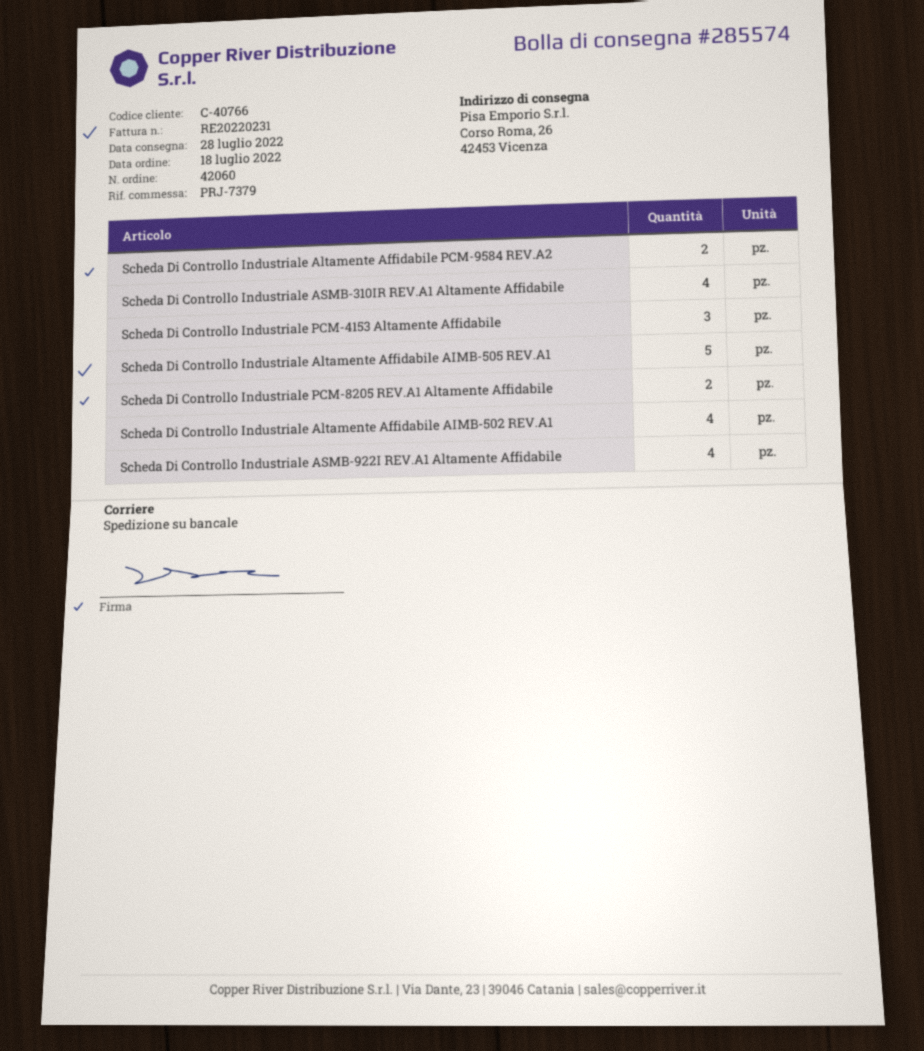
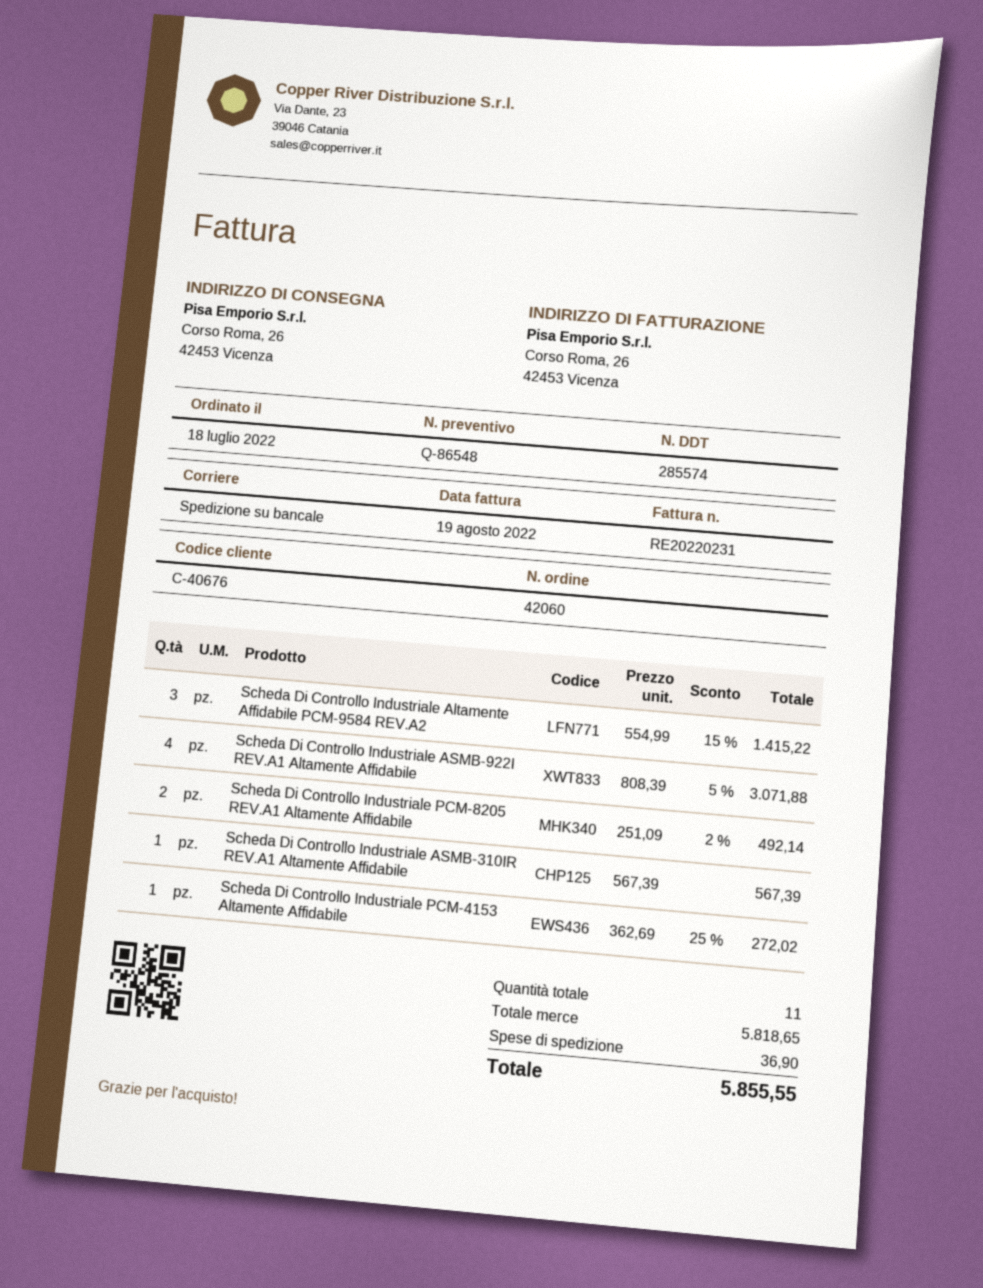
customer number: C-40766 -> C-40676
Scheda Di Controllo Industriale Altamente Affidabile PCM-9584 REV.A2: 2 -> 3
Scheda Di Controllo Industriale ASMB-310IR REV.A1 Altamente Affidabile: 4 -> 1
Scheda Di Controllo Industriale PCM-4153 Altamente Affidabile: 3 -> 1
Scheda Di Controllo Industriale Altamente Affidabile AIMB-505 REV.A1: 5 -> none
Scheda Di Controllo Industriale Altamente Affidabile AIMB-502 REV.A1: 4 -> none

